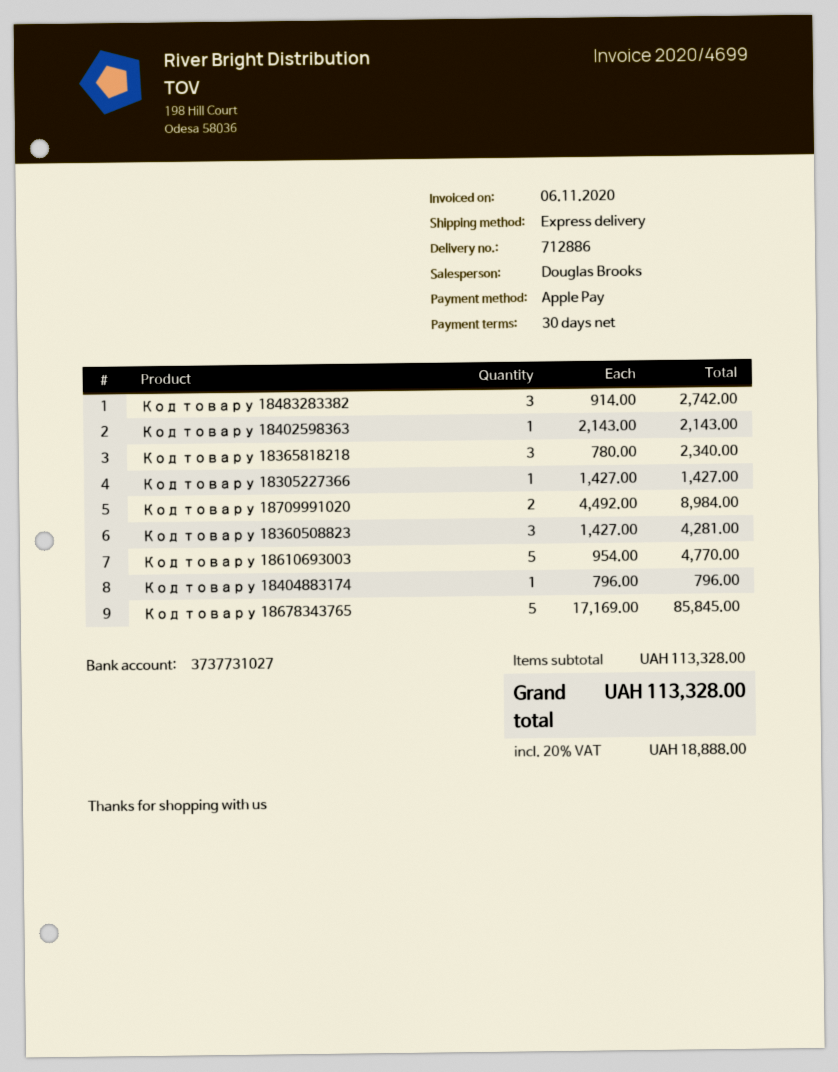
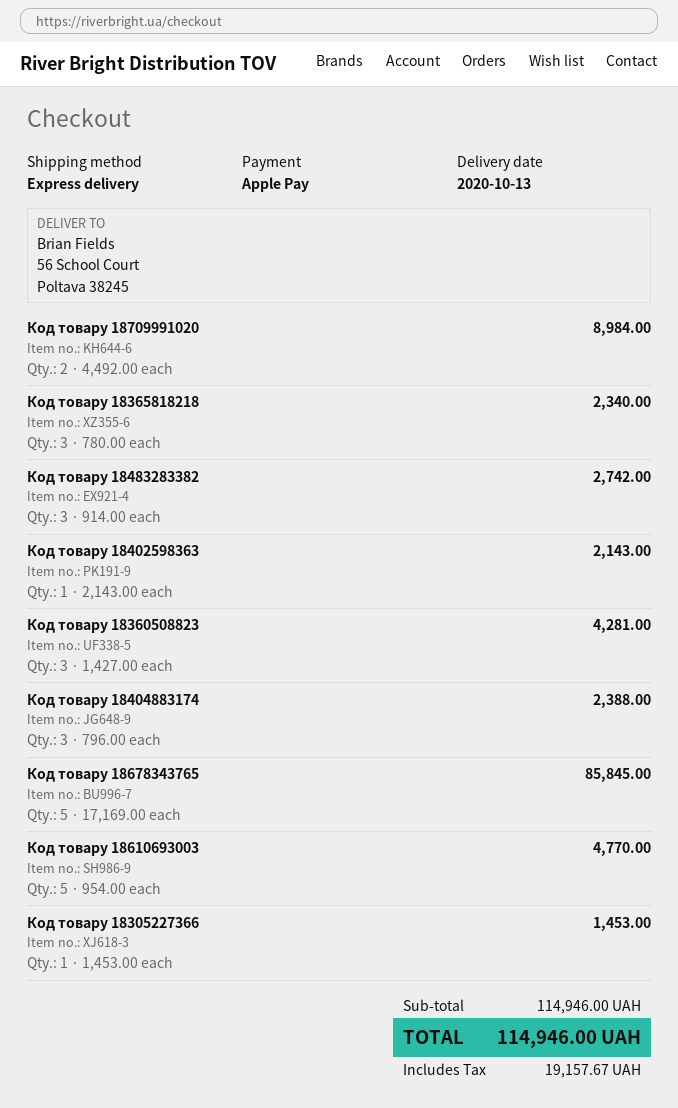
Код товару 18305227366: 1 x 1427.00 = 1427.00 -> 1 x 1453.00 = 1453.00
Код товару 18404883174: 1 x 796.00 = 796.00 -> 3 x 796.00 = 2388.00
subtotal: 113328.00 -> 114946.00
tax: 18888.00 -> 19157.67
total: 113328.00 -> 114946.00

